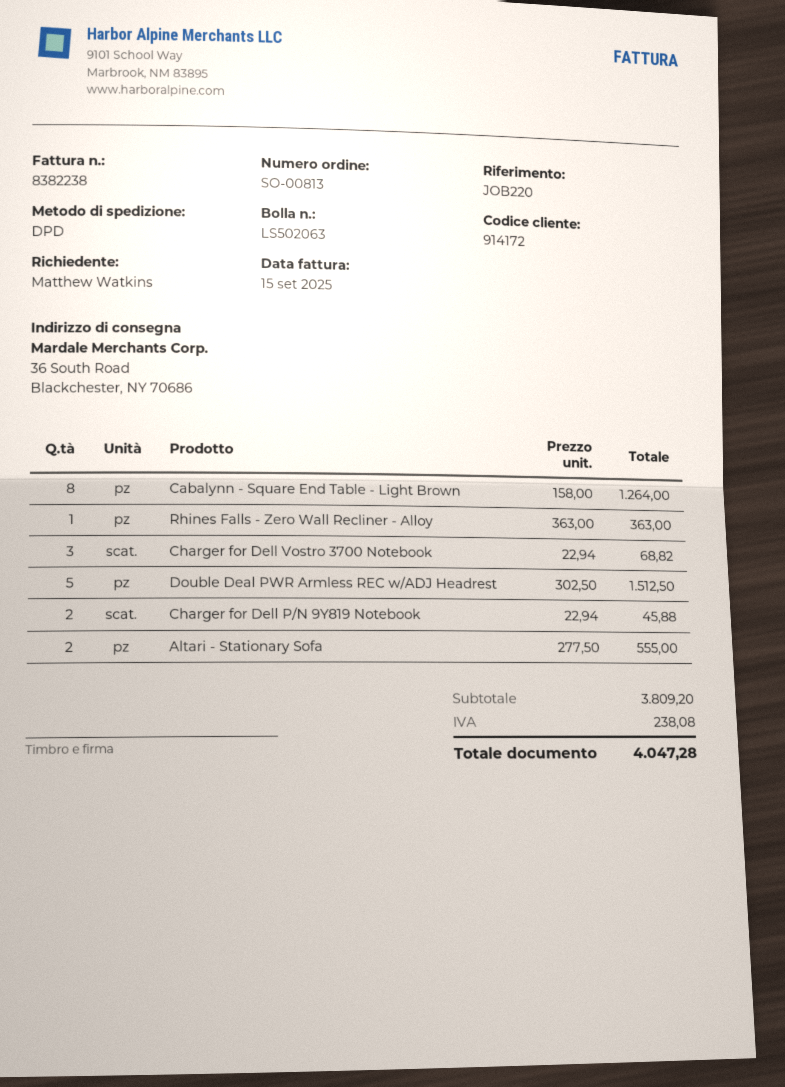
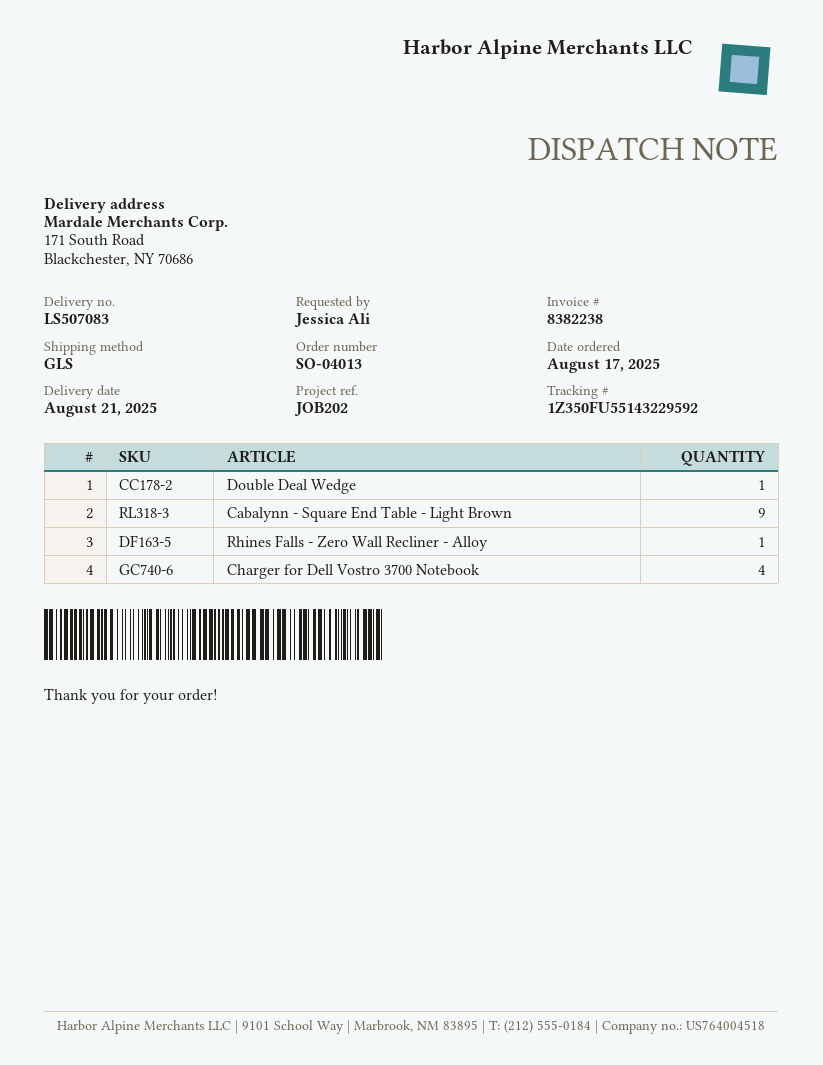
order number: SO-00813 -> SO-04013
delivery note number: LS502063 -> LS507083
reference: JOB220 -> JOB202
ordered by: Matthew Watkins -> Jessica Ali
shipping method: DPD -> GLS
ship to: 36 South Road, Blackchester, NY 70686 -> 171 South Road, Blackchester, NY 70686
Cabalynn - Square End Table - Light Brown: 8 -> 9
Charger for Dell Vostro 3700 Notebook: 3 -> 4
Double Deal PWR Armless REC w/ADJ Headrest: 5 -> none
Charger for Dell P/N 9Y819 Notebook: 2 -> none
Altari - Stationary Sofa: 2 -> none
Double Deal Wedge: none -> 1

